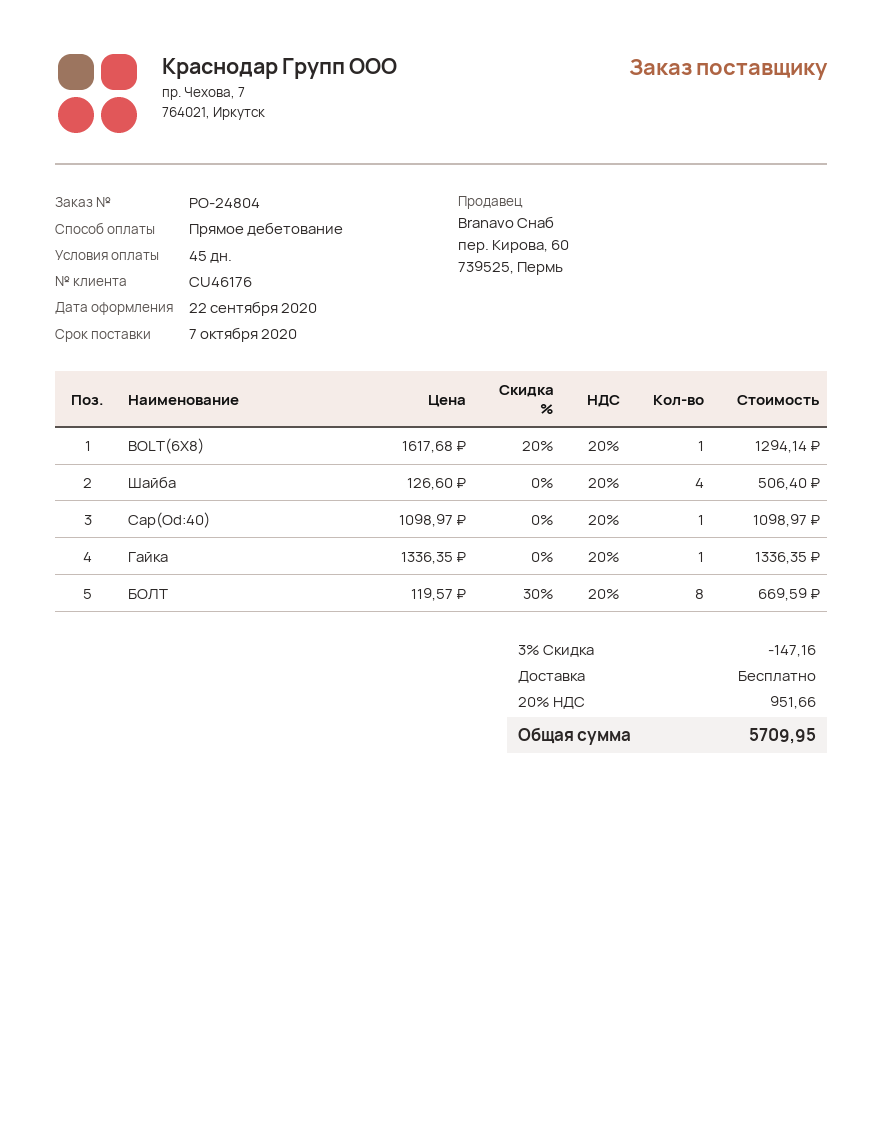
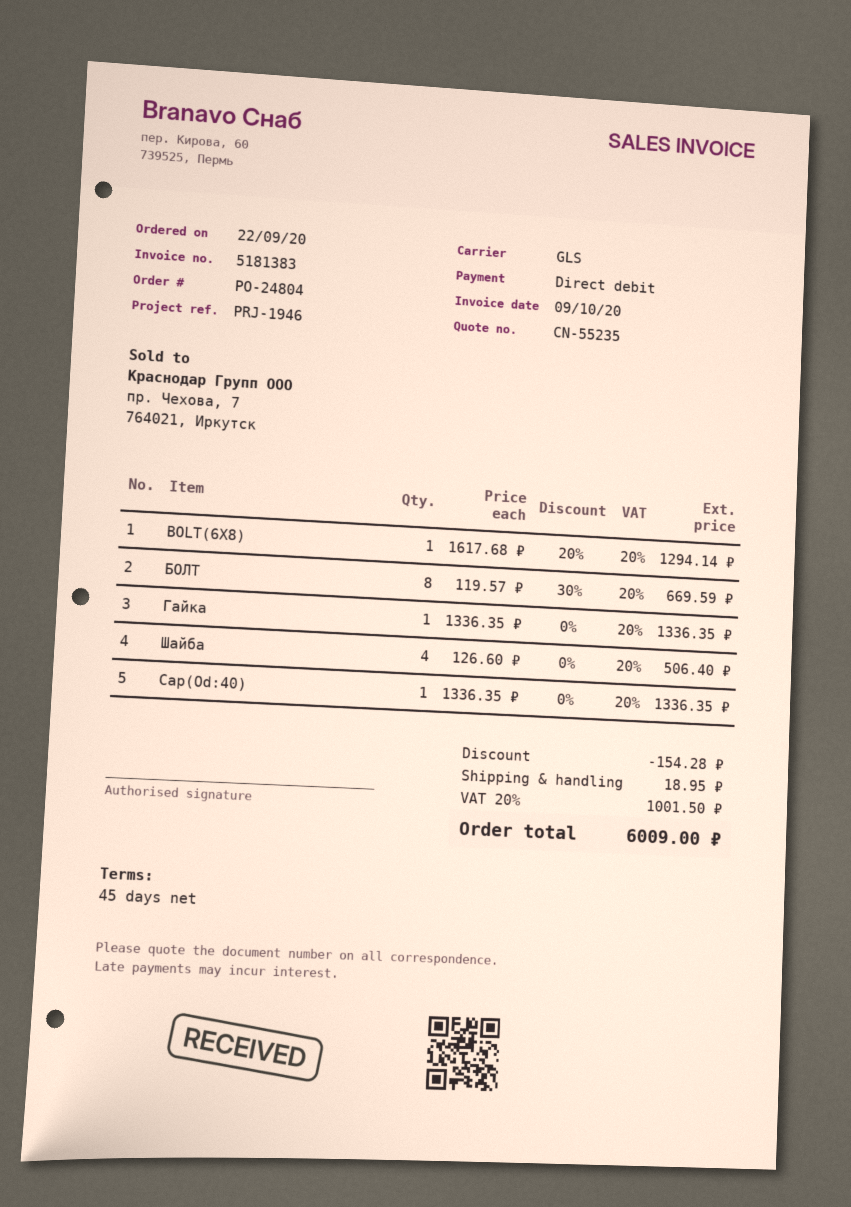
Cap(Od:40): 1 x 1098.97 = 1098.97 -> 1 x 1336.35 = 1336.35
discount: 147.16 -> 154.28
shipping: 0.00 -> 18.95
tax: 20% = 951.66 -> 20% = 1001.50
total: 5709.95 -> 6009.00

